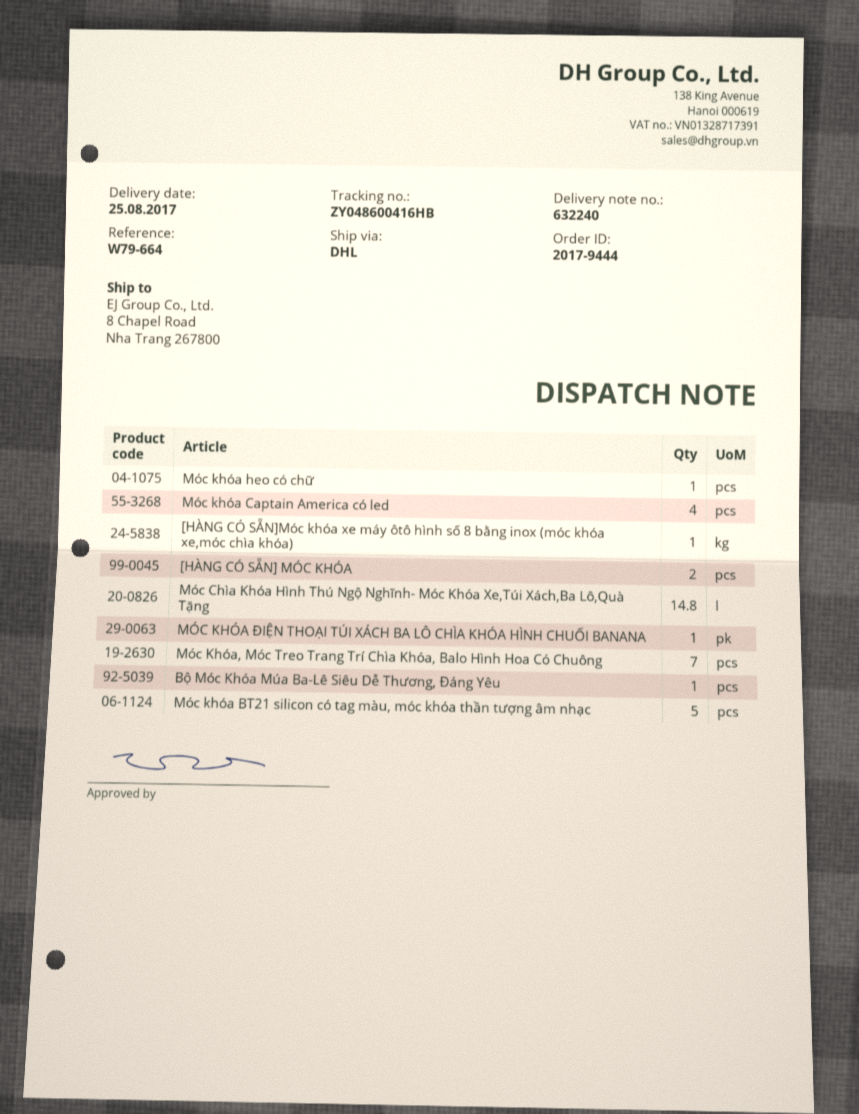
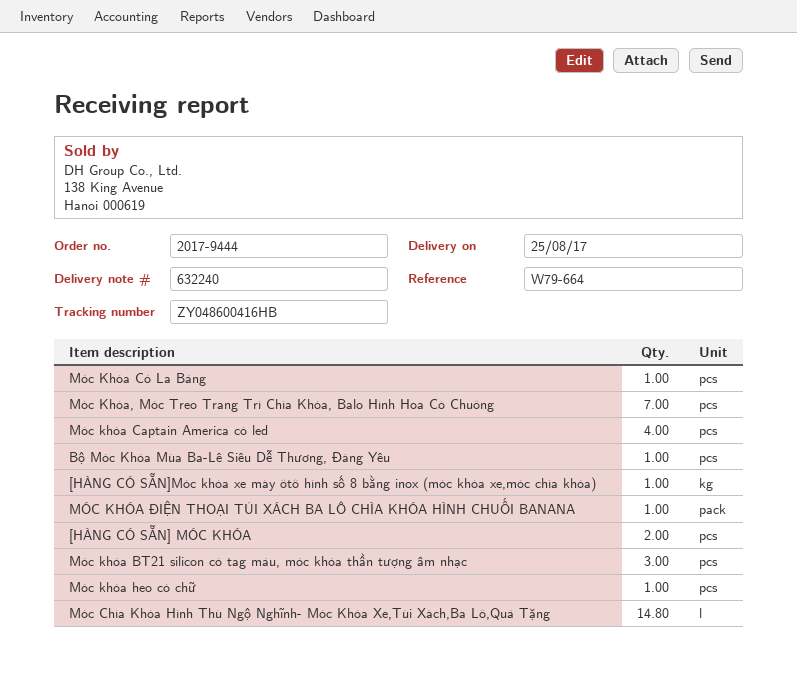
Móc khóa BT21 silicon có tag màu, móc khóa thần tượng âm nhạc: 5 -> 3
Móc Khóa Có La Bàng: none -> 1

